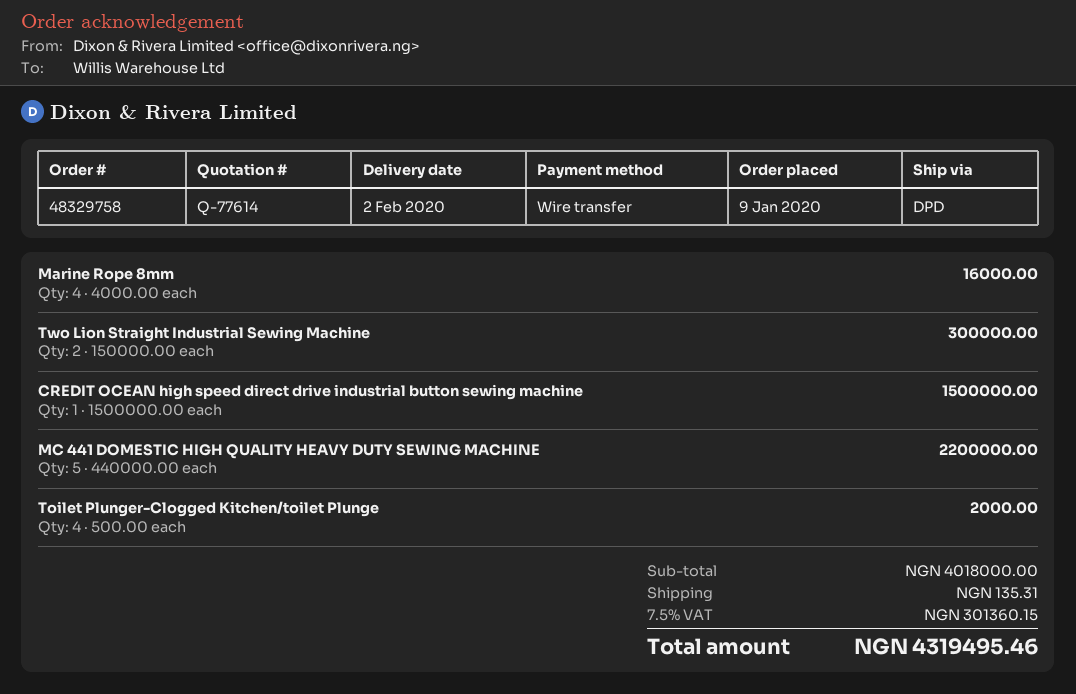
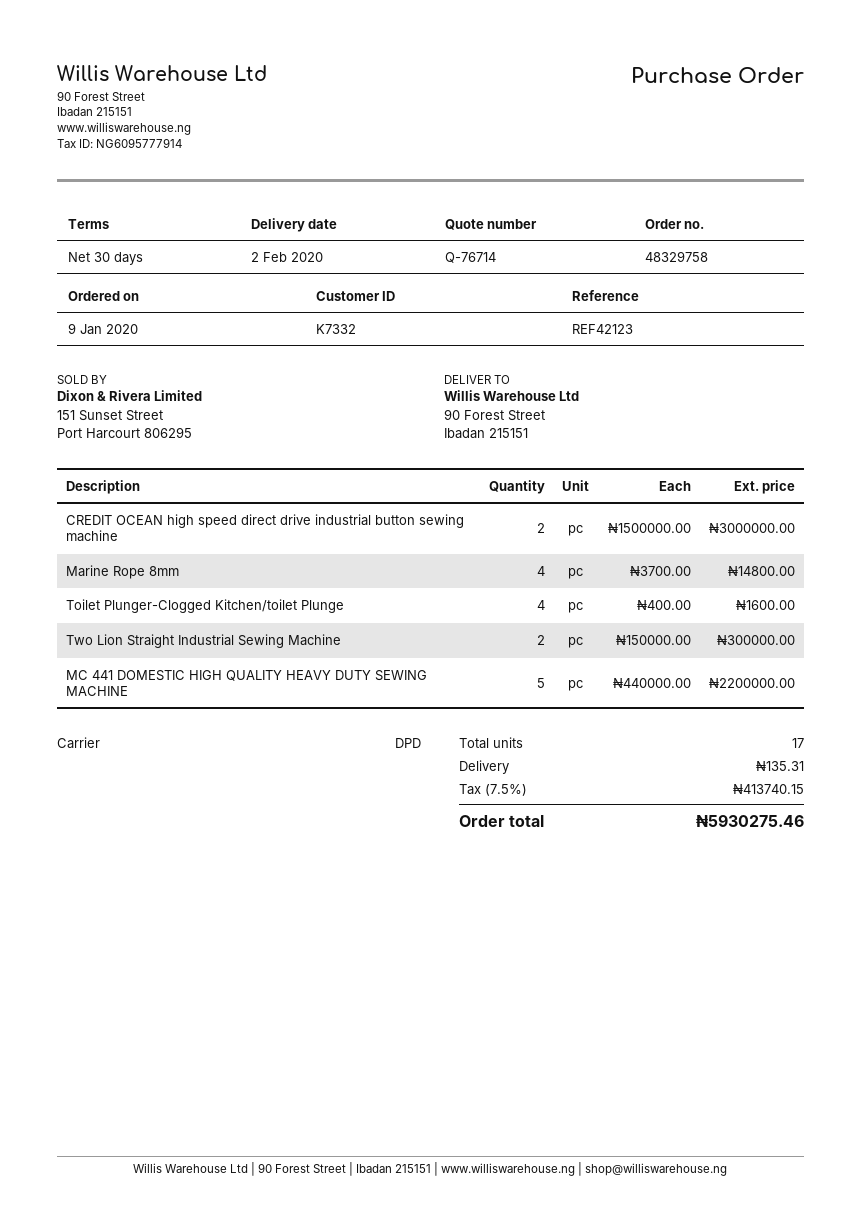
quote number: Q-77614 -> Q-76714
Marine Rope 8mm: 4 x 4000.00 = 16000.00 -> 4 x 3700.00 = 14800.00
CREDIT OCEAN high speed direct drive industrial button sewing machine: 1 x 1500000.00 = 1500000.00 -> 2 x 1500000.00 = 3000000.00
Toilet Plunger-Clogged Kitchen/toilet Plunge: 4 x 500.00 = 2000.00 -> 4 x 400.00 = 1600.00
tax: 7.5% = 301360.15 -> 7.5% = 413740.15
total: 4319495.46 -> 5930275.46

